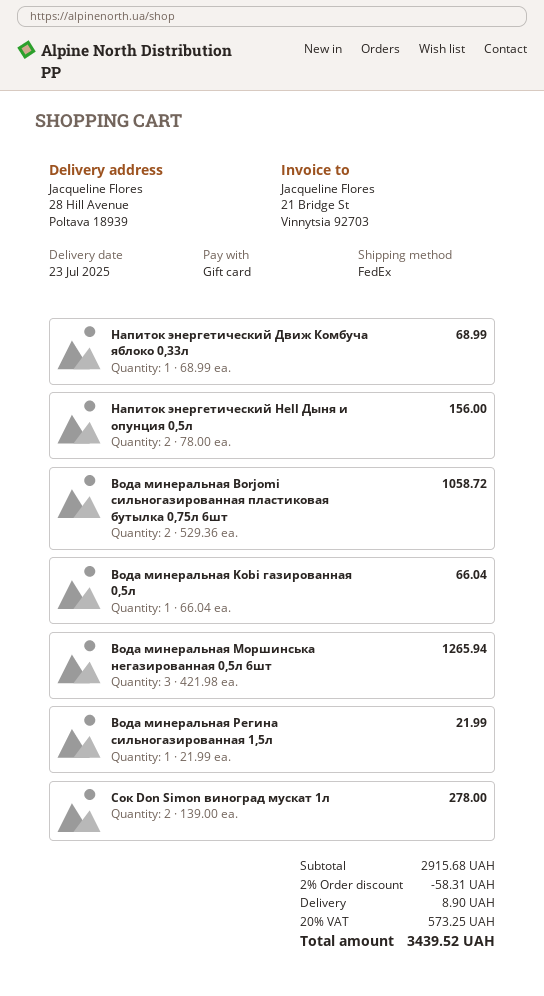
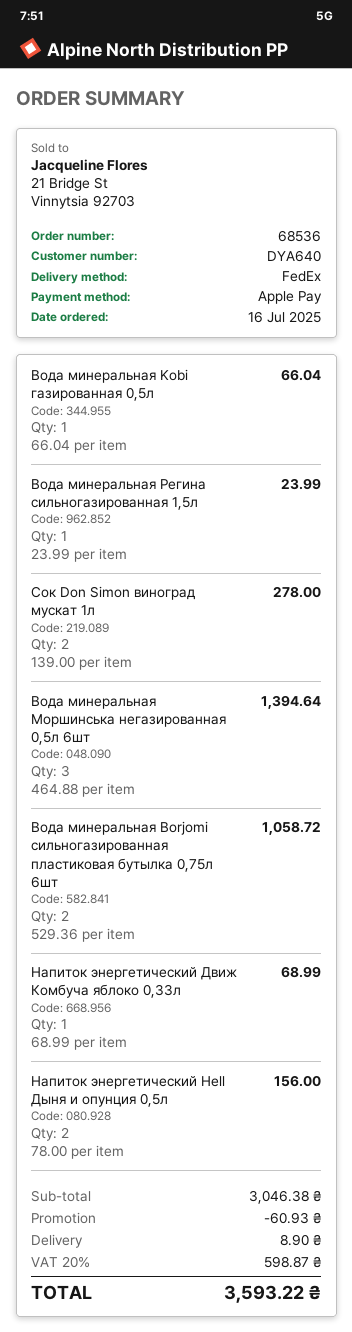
payment method: gift card -> Apple Pay
Вода минеральная Моршинська негазированная 0,5л 6шт: 3 x 421.98 = 1265.94 -> 3 x 464.88 = 1394.64
Вода минеральная Регина сильногазированная 1,5л: 1 x 21.99 = 21.99 -> 1 x 23.99 = 23.99
subtotal: 2915.68 -> 3046.38
discount: 58.31 -> 60.93
tax: 20% = 573.25 -> 20% = 598.87
total: 3439.52 -> 3593.22

